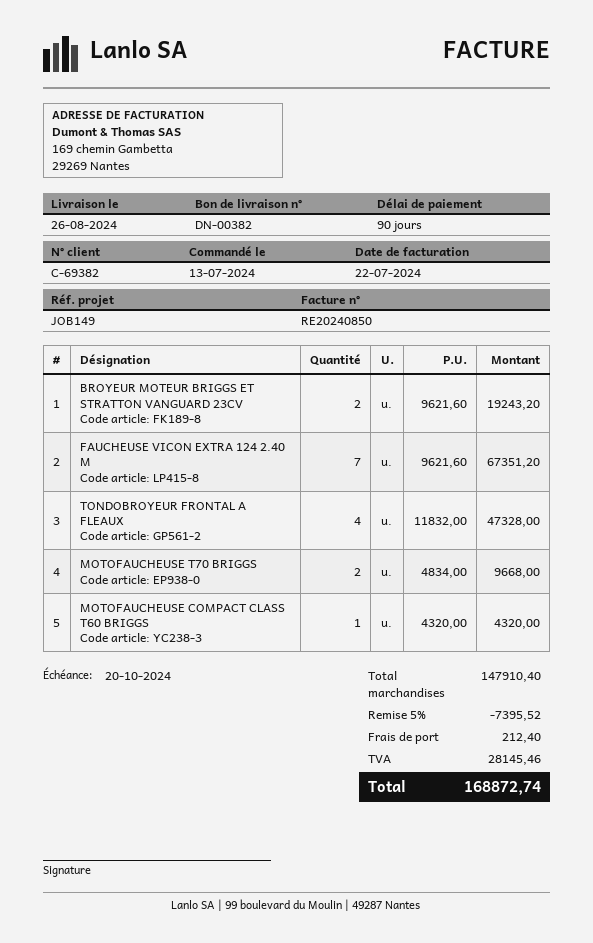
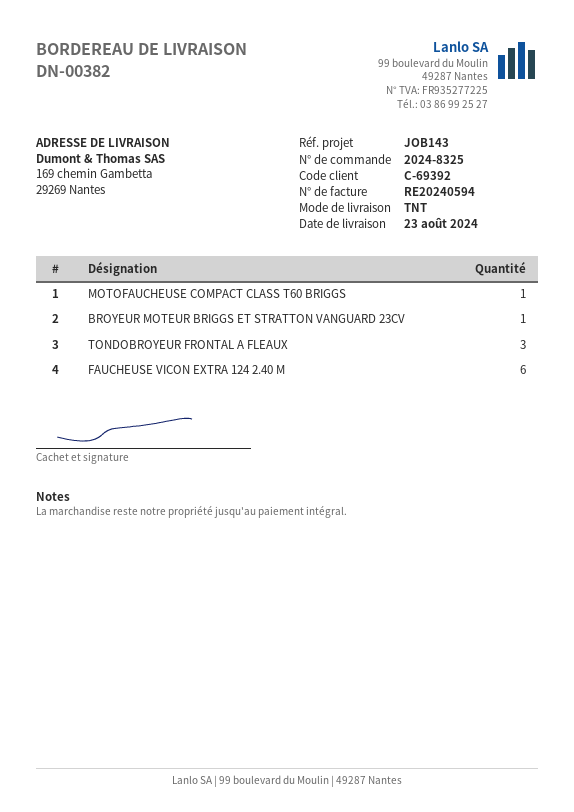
delivery date: 2024-08-26 -> 2024-08-23
invoice number: RE20240850 -> RE20240594
customer number: C-69382 -> C-69392
reference: JOB149 -> JOB143
BROYEUR MOTEUR BRIGGS ET STRATTON VANGUARD 23CV: 2 -> 1
FAUCHEUSE VICON EXTRA 124 2.40 M: 7 -> 6
TONDOBROYEUR FRONTAL A FLEAUX: 4 -> 3
MOTOFAUCHEUSE T70 BRIGGS: 2 -> none

